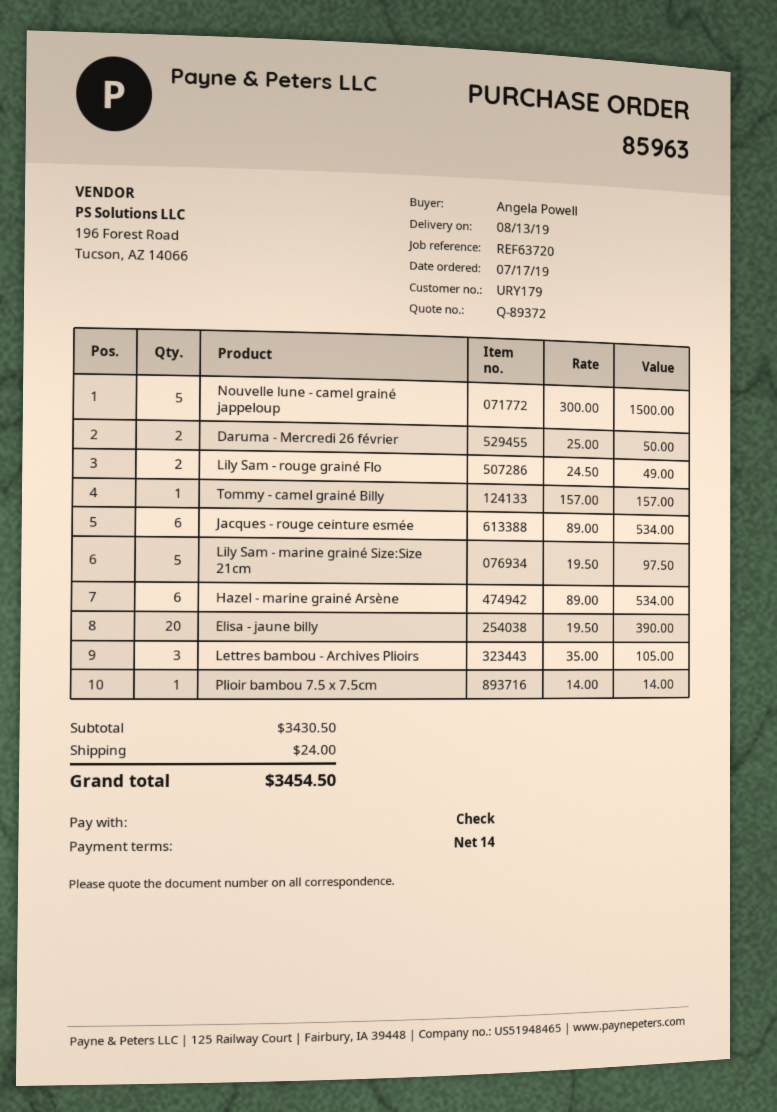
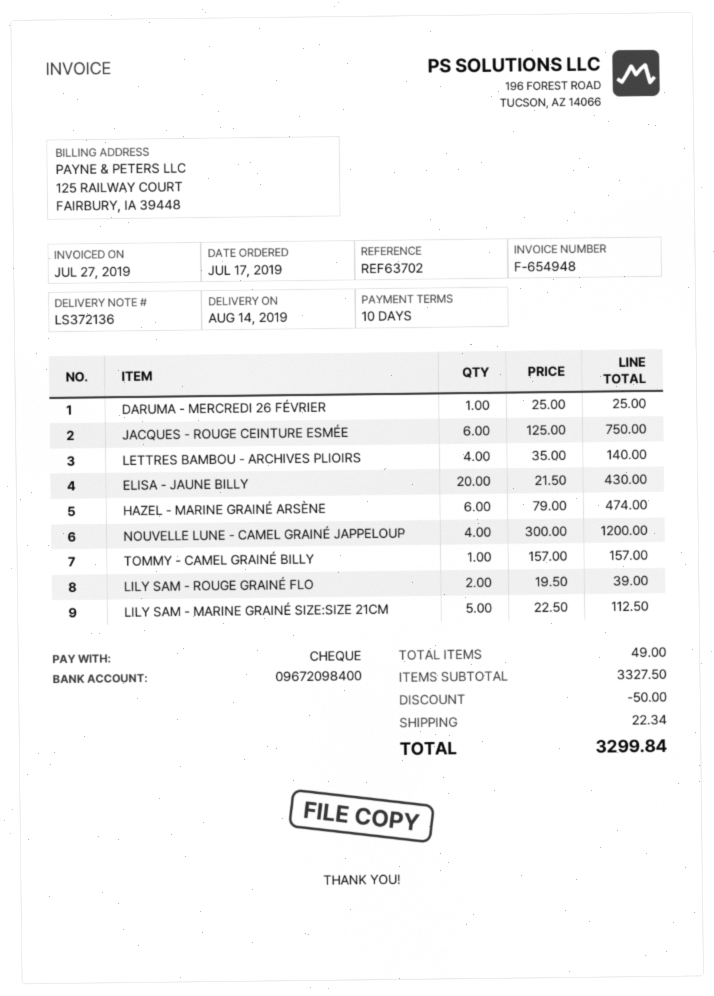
delivery date: 2019-08-13 -> 2019-08-14
payment terms: 14 days -> 10 days
reference: REF63720 -> REF63702
Nouvelle lune - camel grainé jappeloup: 5 x 300.00 = 1500.00 -> 4 x 300.00 = 1200.00
Daruma - Mercredi 26 février: 2 x 25.00 = 50.00 -> 1 x 25.00 = 25.00
Lily Sam - rouge grainé Flo: 2 x 24.50 = 49.00 -> 2 x 19.50 = 39.00
Jacques - rouge ceinture esmée: 6 x 89.00 = 534.00 -> 6 x 125.00 = 750.00
Lily Sam - marine grainé Size:Size 21cm: 5 x 19.50 = 97.50 -> 5 x 22.50 = 112.50
Hazel - marine grainé Arsène: 6 x 89.00 = 534.00 -> 6 x 79.00 = 474.00
Elisa - jaune billy: 20 x 19.50 = 390.00 -> 20 x 21.50 = 430.00
Lettres bambou - Archives Plioirs: 3 x 35.00 = 105.00 -> 4 x 35.00 = 140.00
Plioir bambou 7.5 x 7.5cm: 1 x 14.00 = 14.00 -> none
subtotal: 3430.50 -> 3327.50
discount: none -> 50.00
shipping: 24.00 -> 22.34
total: 3454.50 -> 3299.84

